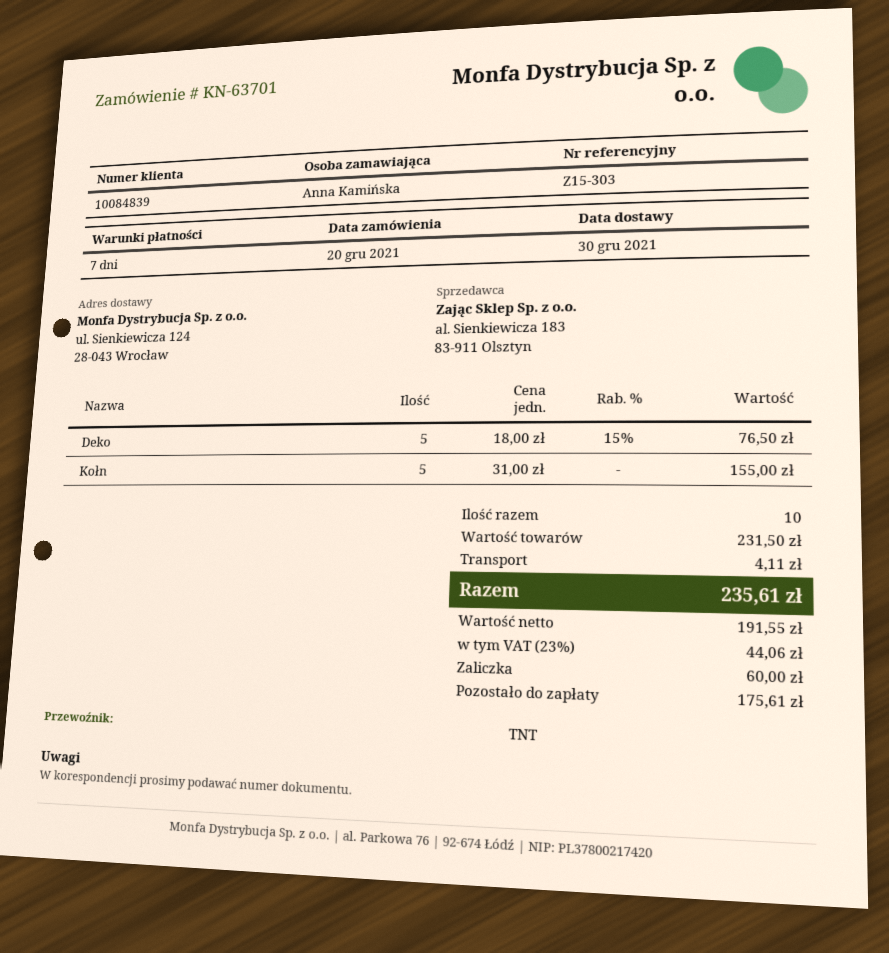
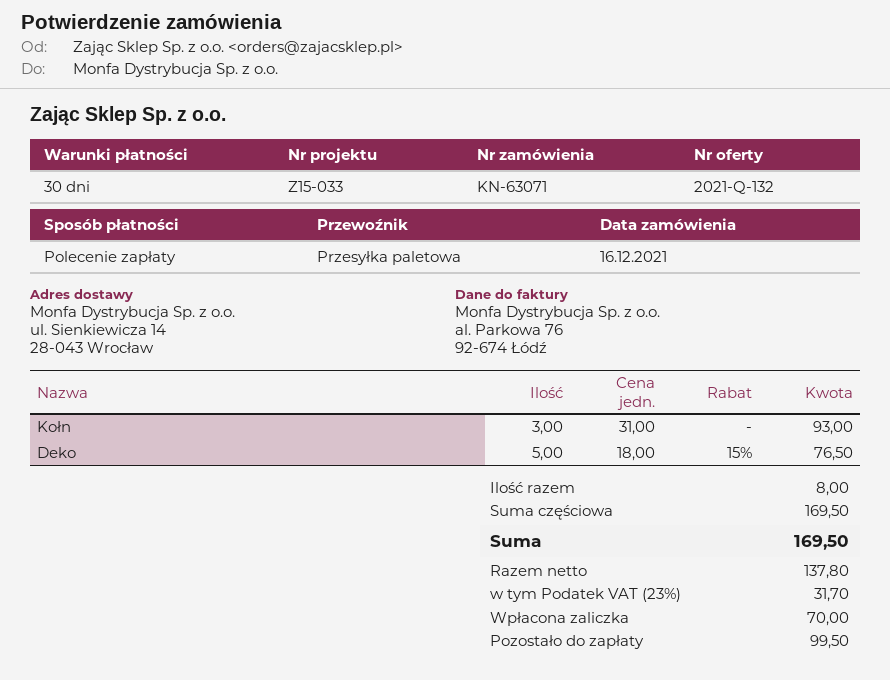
order number: KN-63701 -> KN-63071
order date: 2021-12-20 -> 2021-12-16
payment terms: 7 days -> 30 days
reference: Z15-303 -> Z15-033
shipping method: TNT -> pallet freight
ship to: ul. Sienkiewicza 124, 28-043 Wrocław -> ul. Sienkiewicza 14, 28-043 Wrocław
Kołn: 5 x 31.00 = 155.00 -> 3 x 31.00 = 93.00
total quantity: 10 -> 8
subtotal: 231.50 -> 169.50
shipping: 4.11 -> none
net: 191.55 -> 137.80
tax: 23% = 44.06 -> 23% = 31.70
total: 235.61 -> 169.50
deposit: 60.00 -> 70.00
balance: 175.61 -> 99.50

